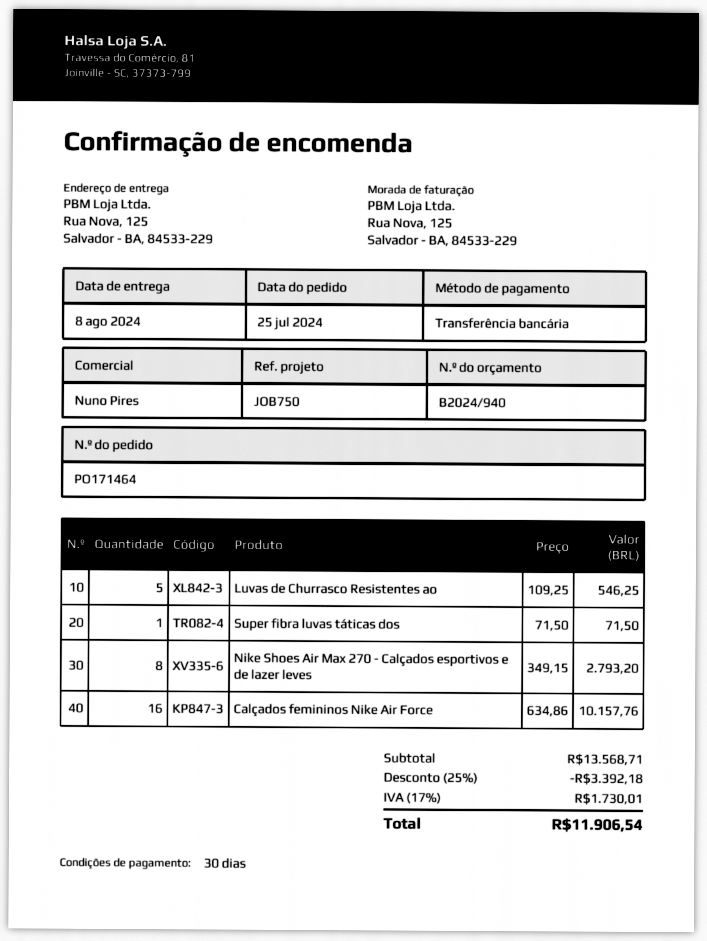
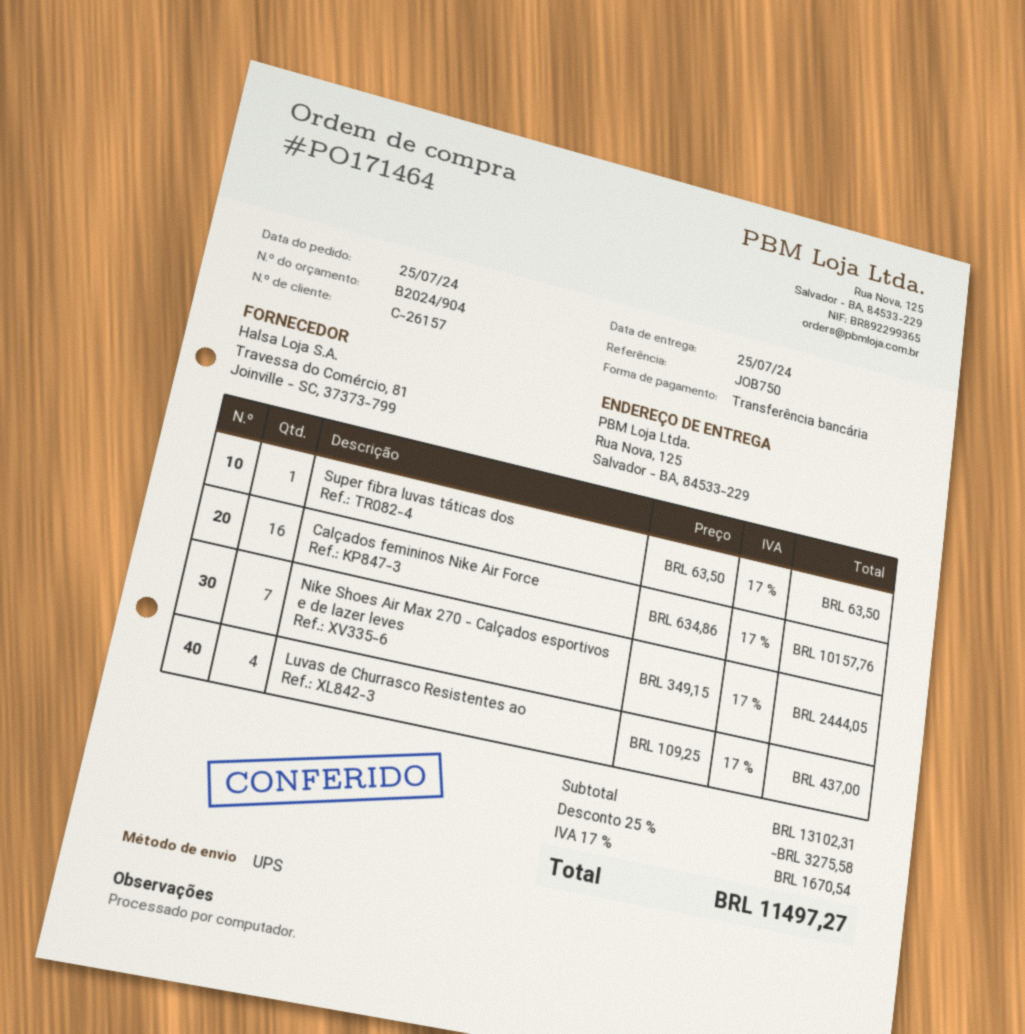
quote number: B2024/940 -> B2024/904
delivery date: 2024-08-08 -> 2024-07-25
Luvas de Churrasco Resistentes ao: 5 x 109.25 = 546.25 -> 4 x 109.25 = 437.00
Super fibra luvas táticas dos: 1 x 71.50 = 71.50 -> 1 x 63.50 = 63.50
Nike Shoes Air Max 270 - Calçados esportivos e de lazer leves: 8 x 349.15 = 2793.20 -> 7 x 349.15 = 2444.05
subtotal: 13568.71 -> 13102.31
discount: 25% = 3392.18 -> 25% = 3275.58
tax: 17% = 1730.01 -> 17% = 1670.54
total: 11906.54 -> 11497.27

